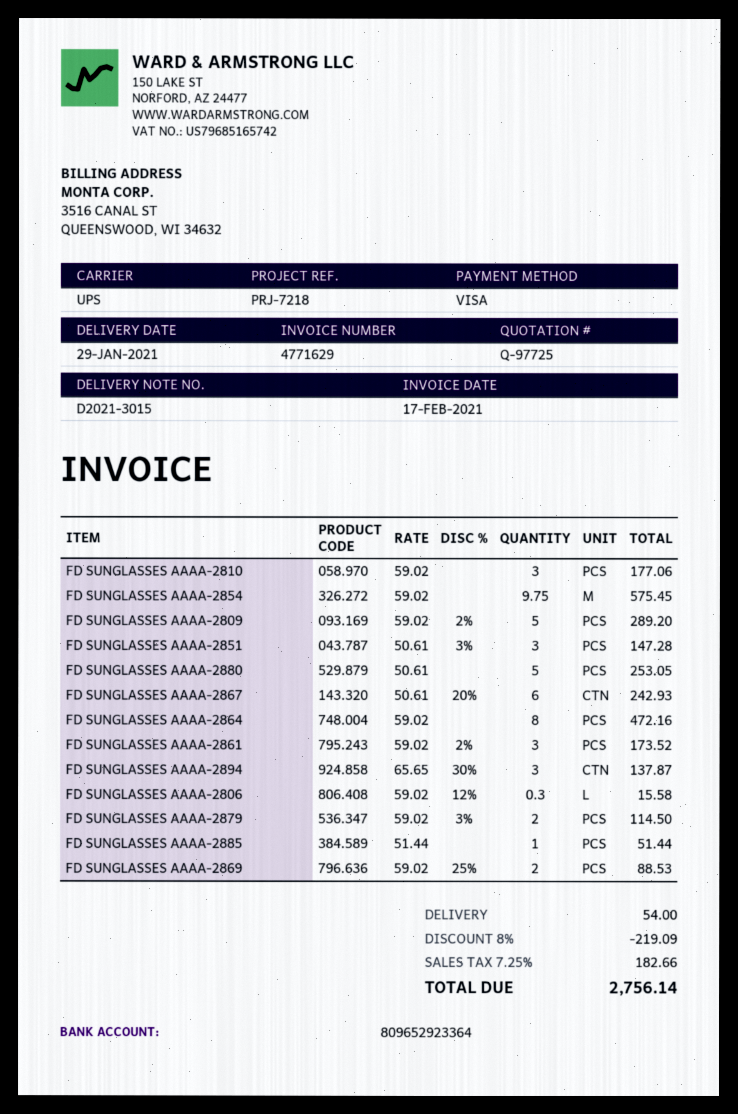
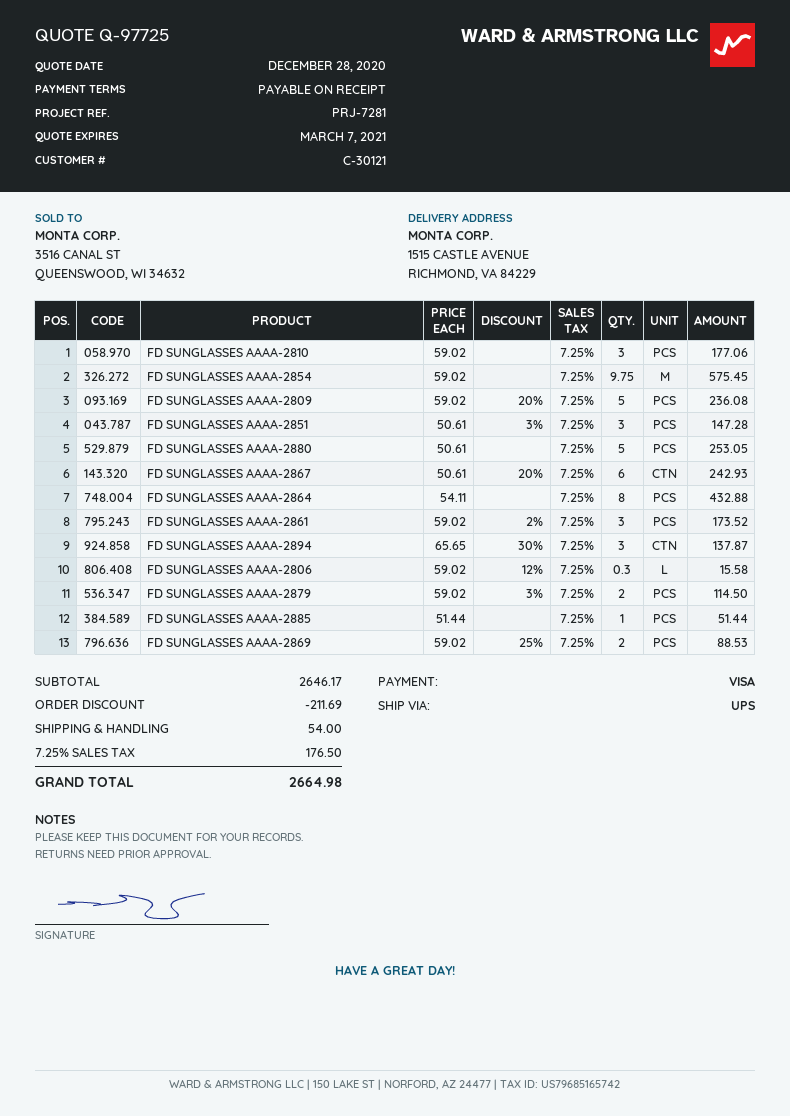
reference: PRJ-7218 -> PRJ-7281
FD SUNGLASSES AAAA-2809: 5 x 59.02 - 2% = 289.20 -> 5 x 59.02 - 20% = 236.08
FD SUNGLASSES AAAA-2864: 8 x 59.02 = 472.16 -> 8 x 54.11 = 432.88
discount: 219.09 -> 211.69
tax: 7.25% = 182.66 -> 7.25% = 176.50
total: 2756.14 -> 2664.98

